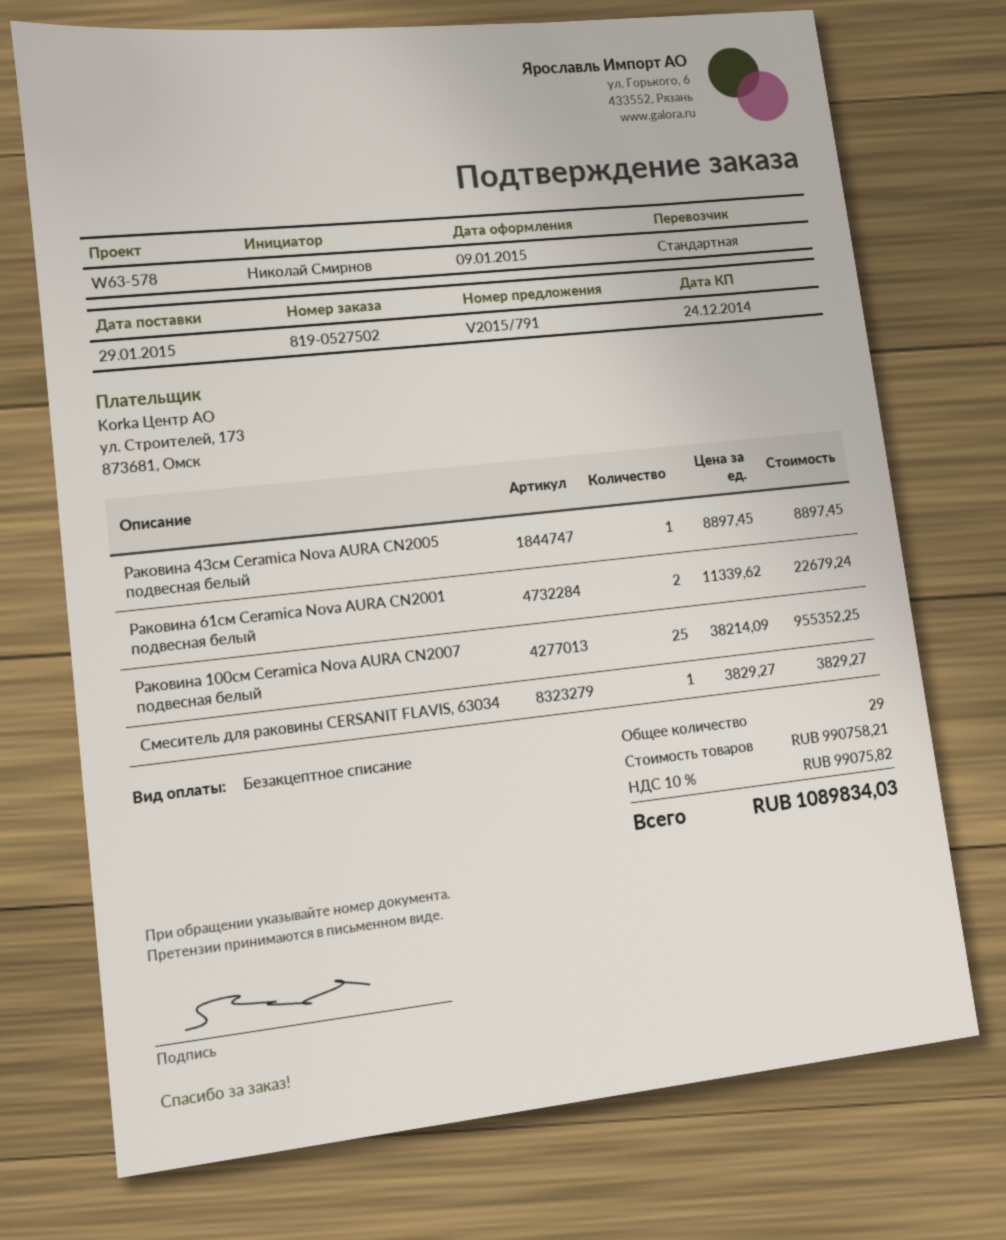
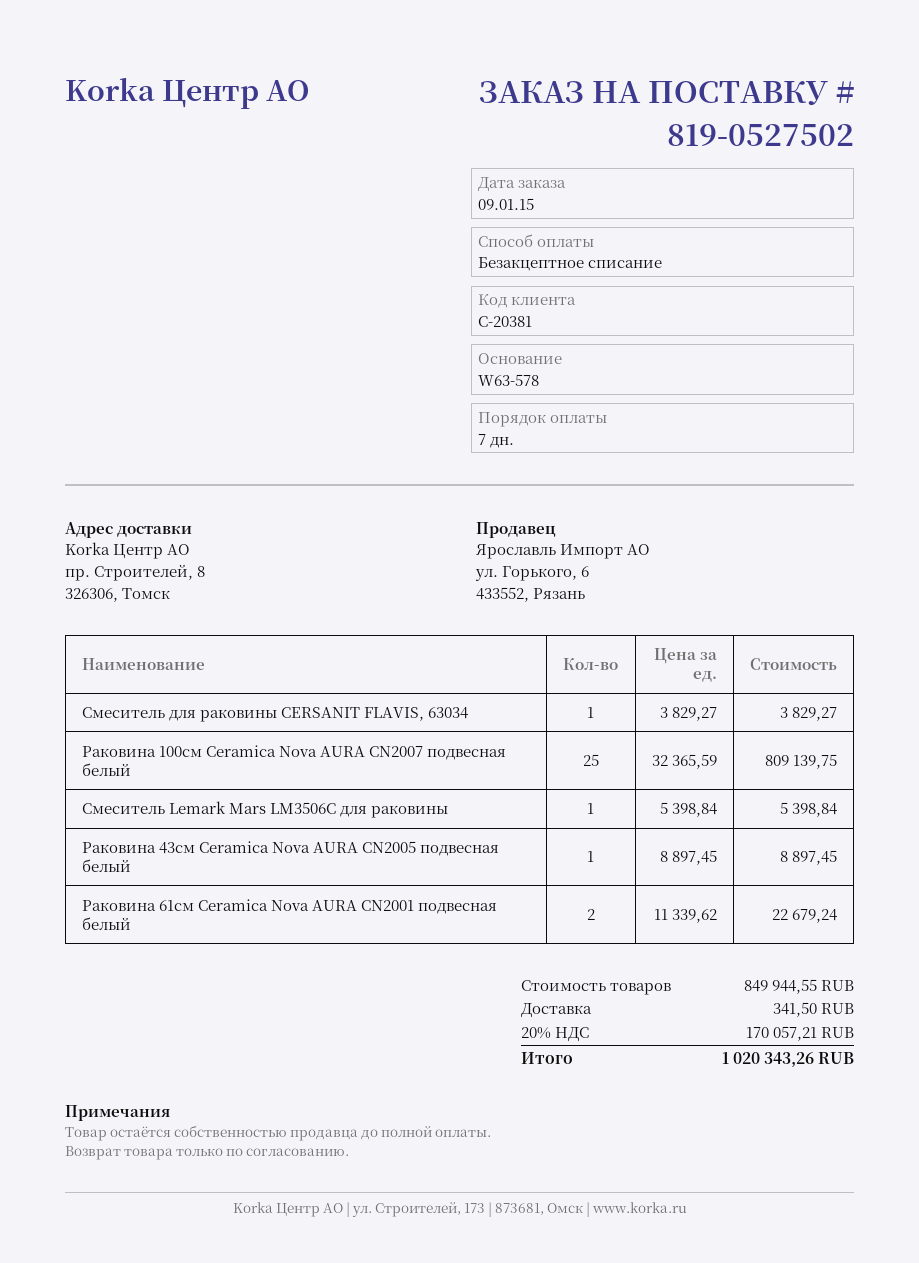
Раковина 100см Ceramica Nova AURA CN2007 подвесная белый: 25 x 38214.09 = 955352.25 -> 25 x 32365.59 = 809139.75
Смеситель Lemark Mars LM3506C для раковины: none -> 1 x 5398.84 = 5398.84
subtotal: 990758.21 -> 849944.55
shipping: none -> 341.50
tax: 10% = 99075.82 -> 20% = 170057.21
total: 1089834.03 -> 1020343.26

